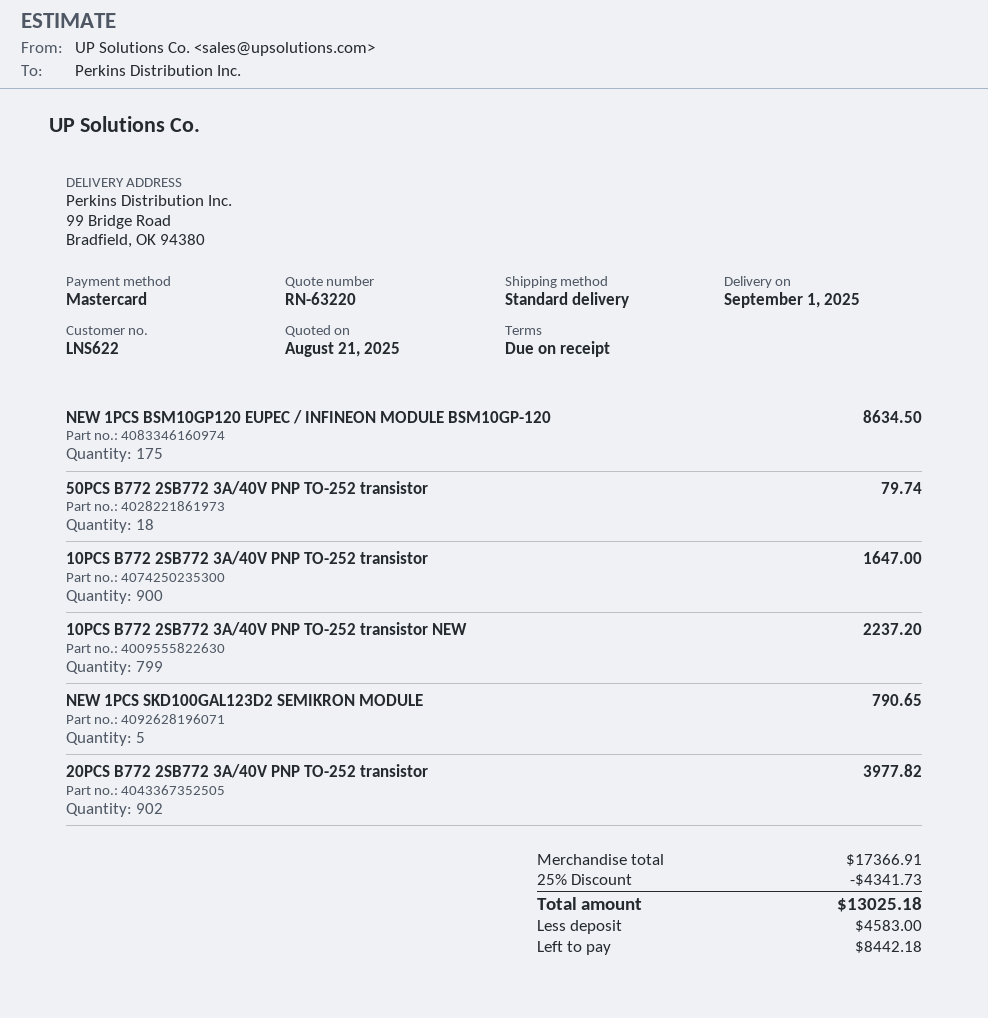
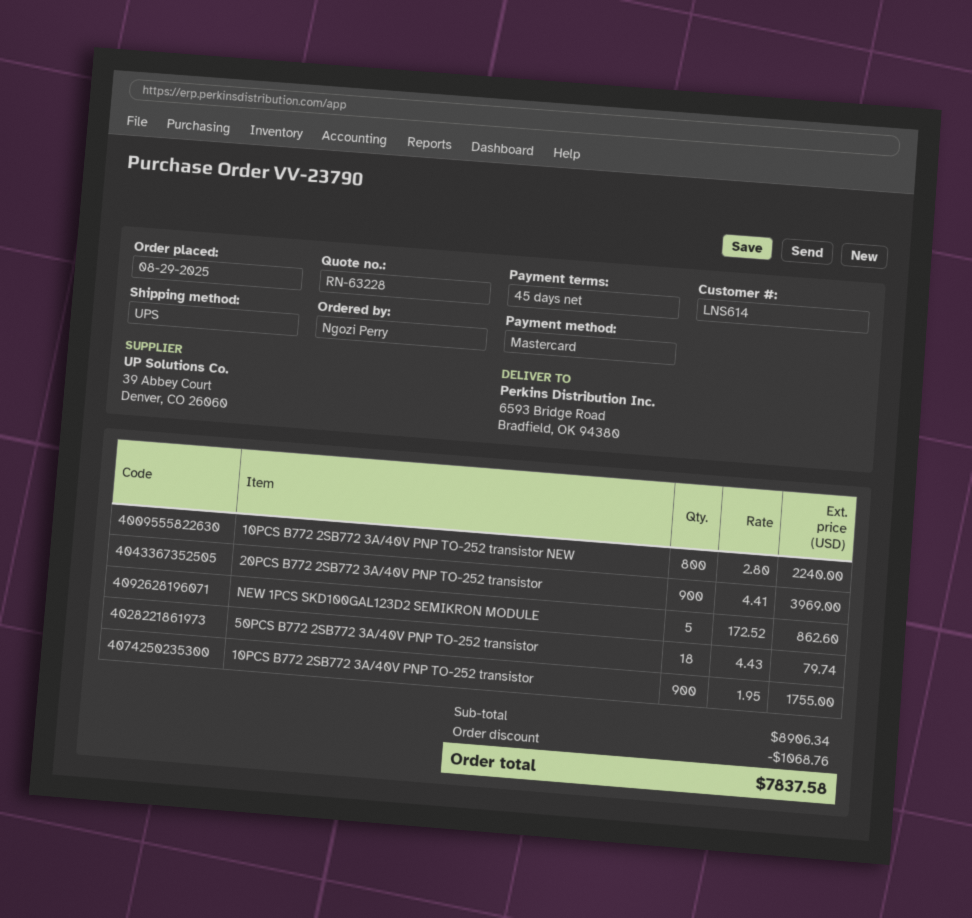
quote number: RN-63220 -> RN-63228
payment terms: on receipt -> 45 days
customer number: LNS622 -> LNS614
shipping method: standard -> UPS
ship to: 99 Bridge Road, Bradfield, OK 94380 -> 6593 Bridge Road, Bradfield, OK 94380
NEW 1PCS BSM10GP120 EUPEC / INFINEON MODULE BSM10GP-120: 175 for 8634.50 -> none
10PCS B772 2SB772 3A/40V PNP TO-252 transistor: 900 for 1647.00 -> 900 for 1755.00
10PCS B772 2SB772 3A/40V PNP TO-252 transistor NEW: 799 for 2237.20 -> 800 for 2240.00
NEW 1PCS SKD100GAL123D2 SEMIKRON MODULE: 5 for 790.65 -> 5 for 862.60
20PCS B772 2SB772 3A/40V PNP TO-252 transistor: 902 for 3977.82 -> 900 for 3969.00
subtotal: 17366.91 -> 8906.34
discount: 4341.73 -> 1068.76
total: 13025.18 -> 7837.58

